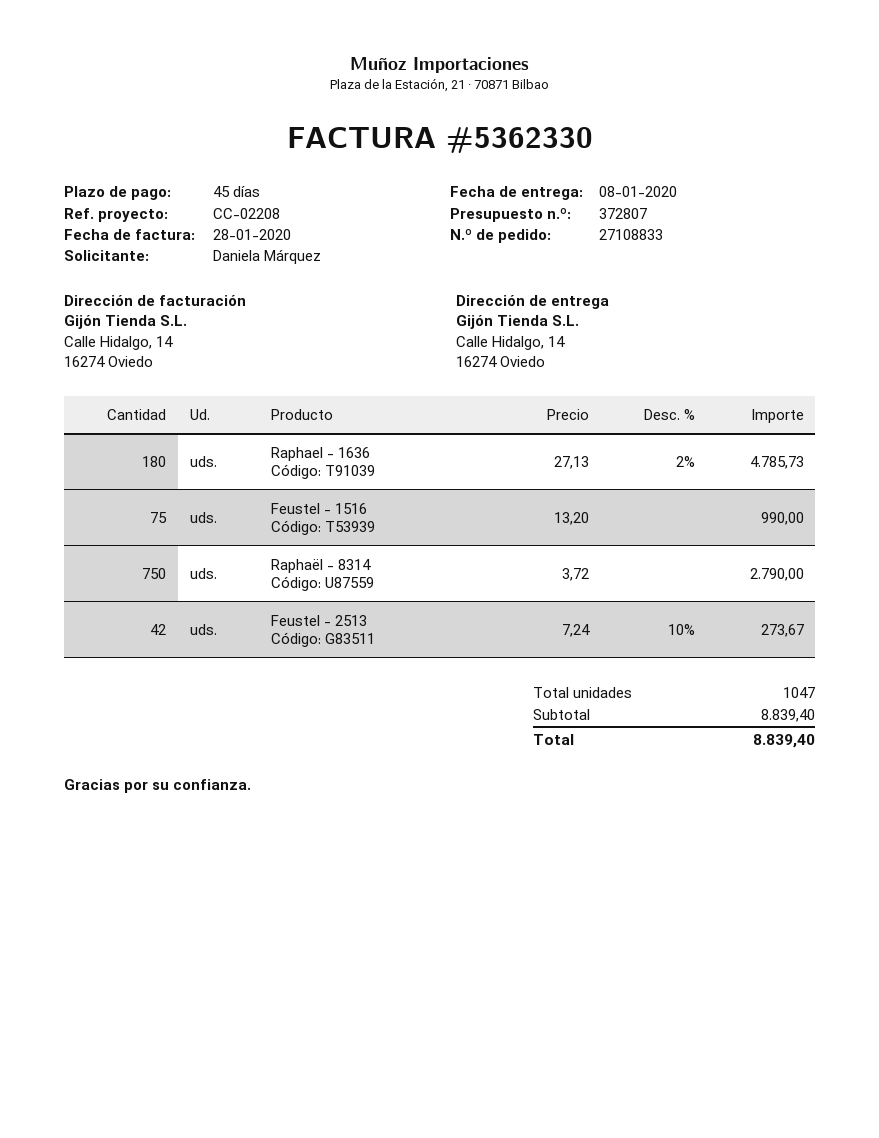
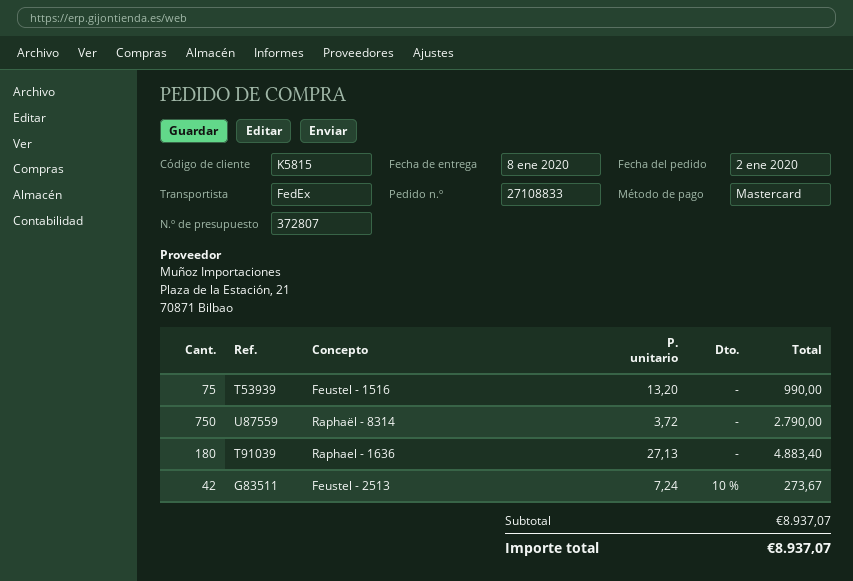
Raphael - 1636: 180 x 27.13 - 2% = 4785.73 -> 180 x 27.13 = 4883.40
subtotal: 8839.40 -> 8937.07
total: 8839.40 -> 8937.07

